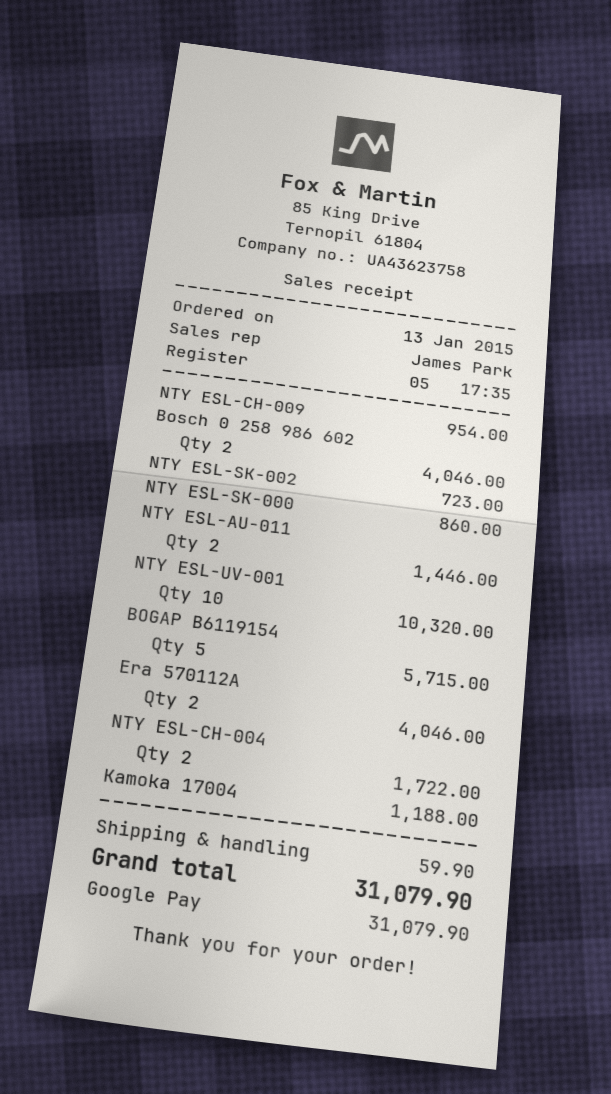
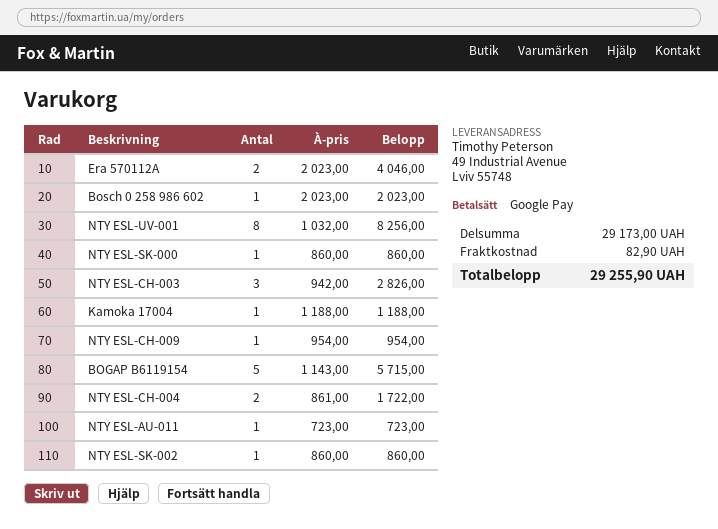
Bosch 0 258 986 602: 2 for 4046.00 -> 1 for 2023.00
NTY ESL-SK-002: 1 for 723.00 -> 1 for 860.00
NTY ESL-AU-011: 2 for 1446.00 -> 1 for 723.00
NTY ESL-UV-001: 10 for 10320.00 -> 8 for 8256.00
NTY ESL-CH-003: none -> 3 for 2826.00
shipping: 59.90 -> 82.90
total: 31079.90 -> 29255.90

